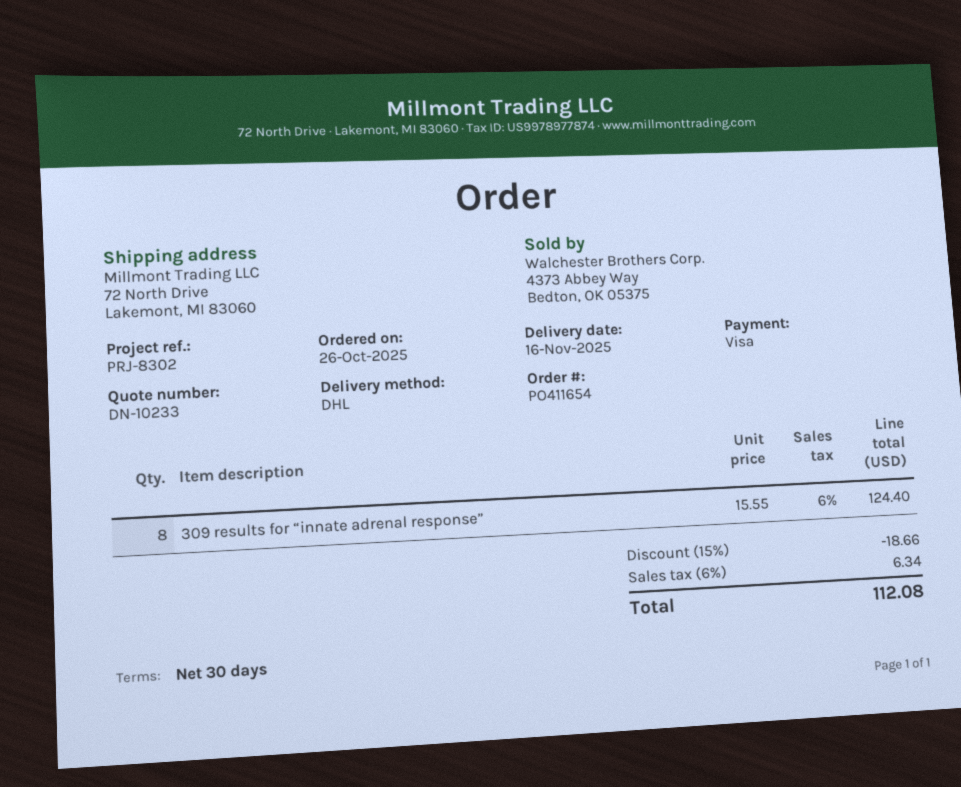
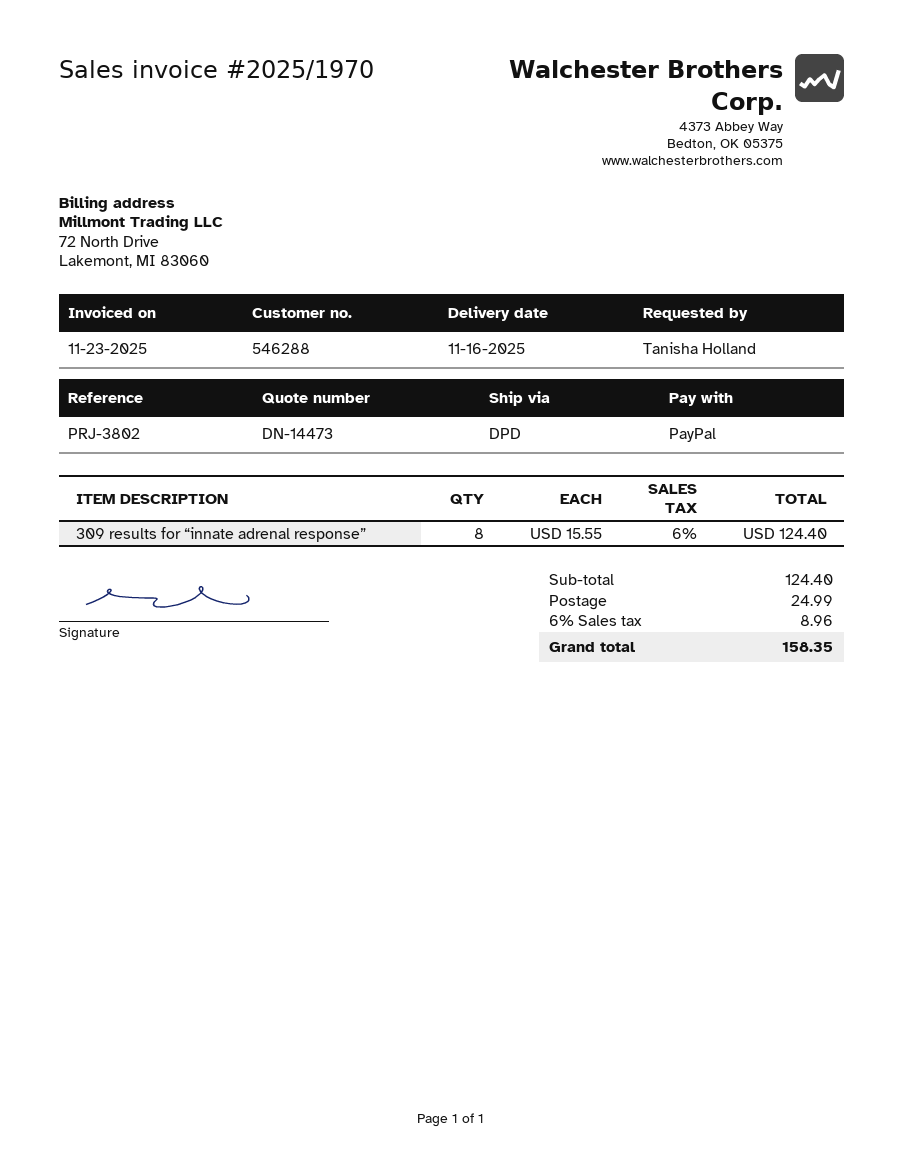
quote number: DN-10233 -> DN-14473
reference: PRJ-8302 -> PRJ-3802
payment method: Visa -> PayPal
shipping method: DHL -> DPD
discount: 15% = 18.66 -> none
shipping: none -> 24.99
tax: 6% = 6.34 -> 6% = 8.96
total: 112.08 -> 158.35

